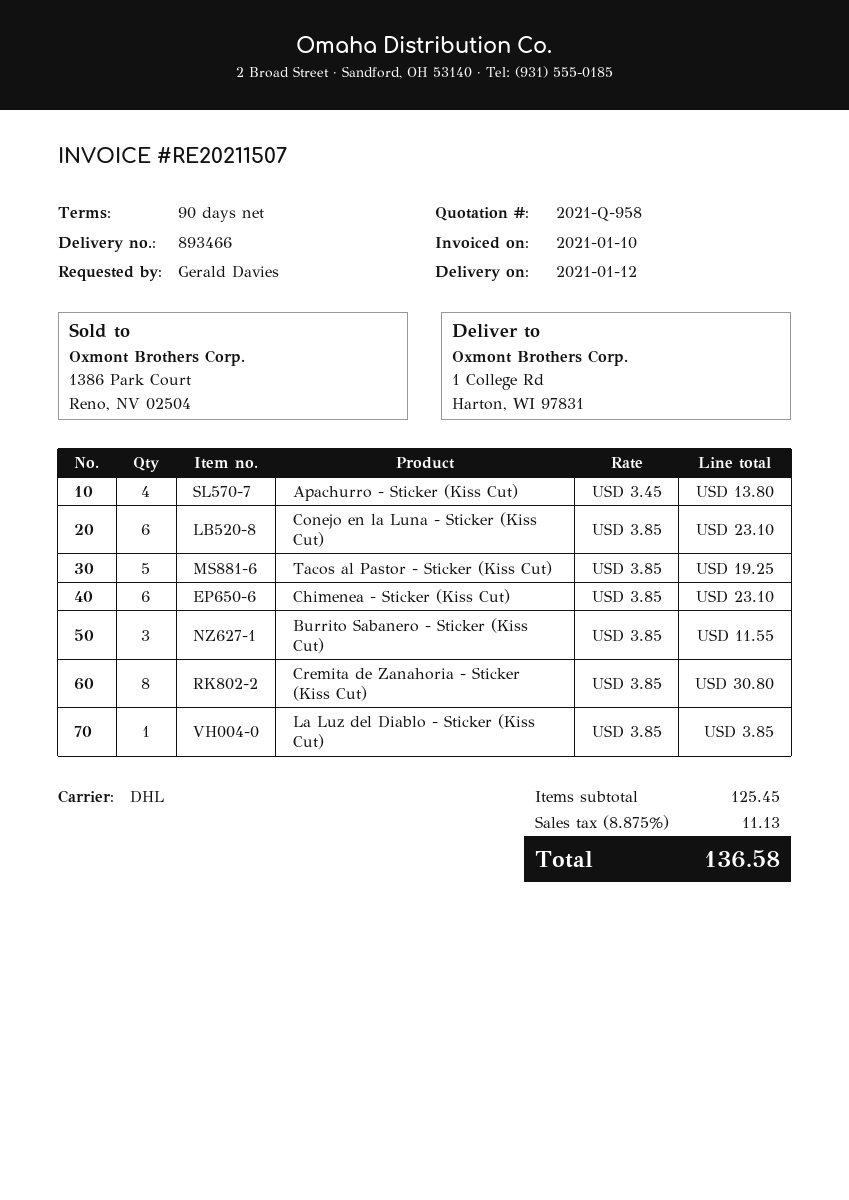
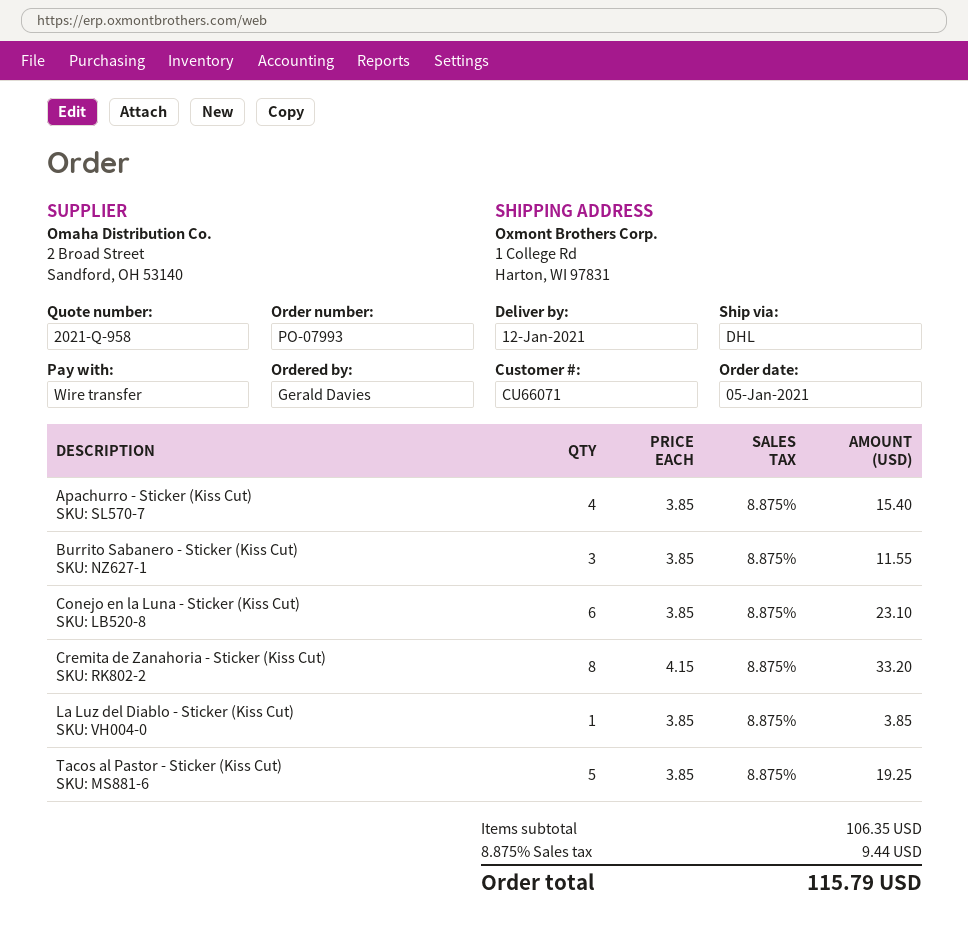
Apachurro - Sticker (Kiss Cut): 4 x 3.45 = 13.80 -> 4 x 3.85 = 15.40
Chimenea - Sticker (Kiss Cut): 6 x 3.85 = 23.10 -> none
Cremita de Zanahoria - Sticker (Kiss Cut): 8 x 3.85 = 30.80 -> 8 x 4.15 = 33.20
subtotal: 125.45 -> 106.35
tax: 8.875% = 11.13 -> 8.875% = 9.44
total: 136.58 -> 115.79

